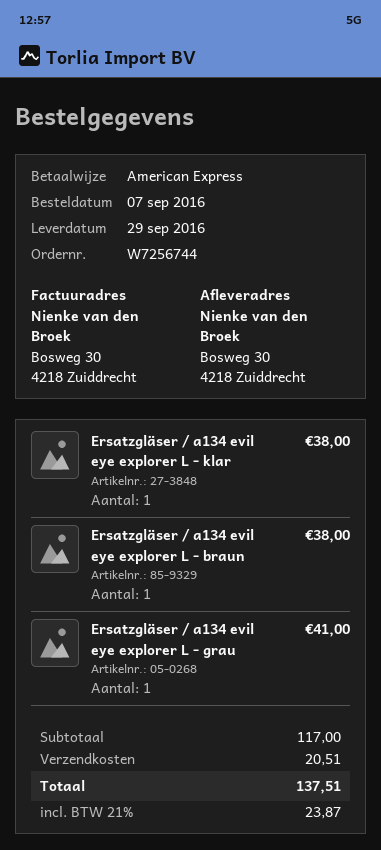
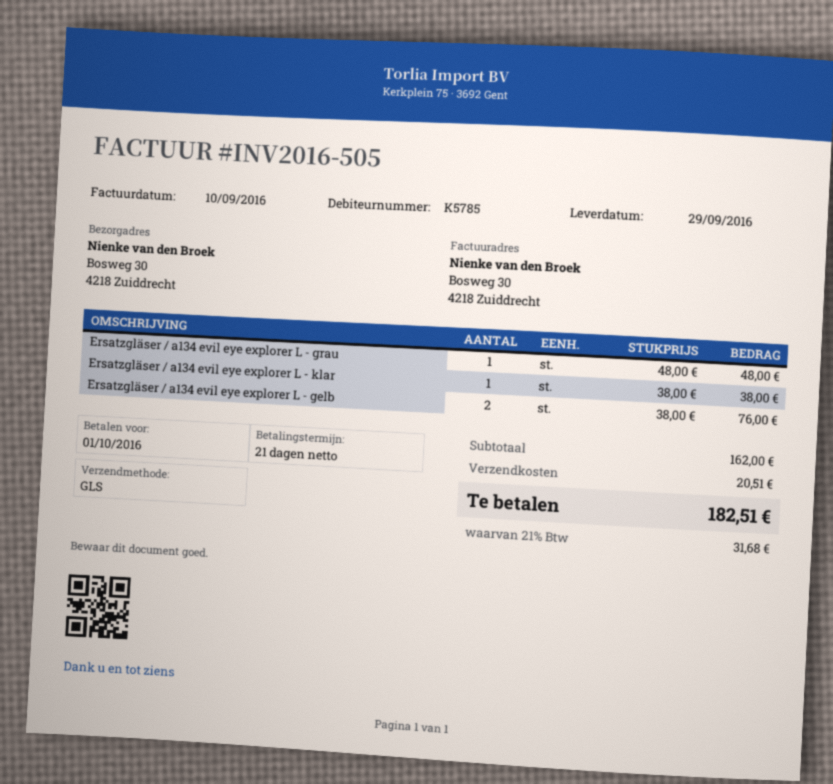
Ersatzgläser / a134 evil eye explorer L - braun: 1 for 38.00 -> none
Ersatzgläser / a134 evil eye explorer L - grau: 1 for 41.00 -> 1 for 48.00
Ersatzgläser / a134 evil eye explorer L - gelb: none -> 2 for 76.00
subtotal: 117.00 -> 162.00
tax: 21% = 23.87 -> 21% = 31.68
total: 137.51 -> 182.51

